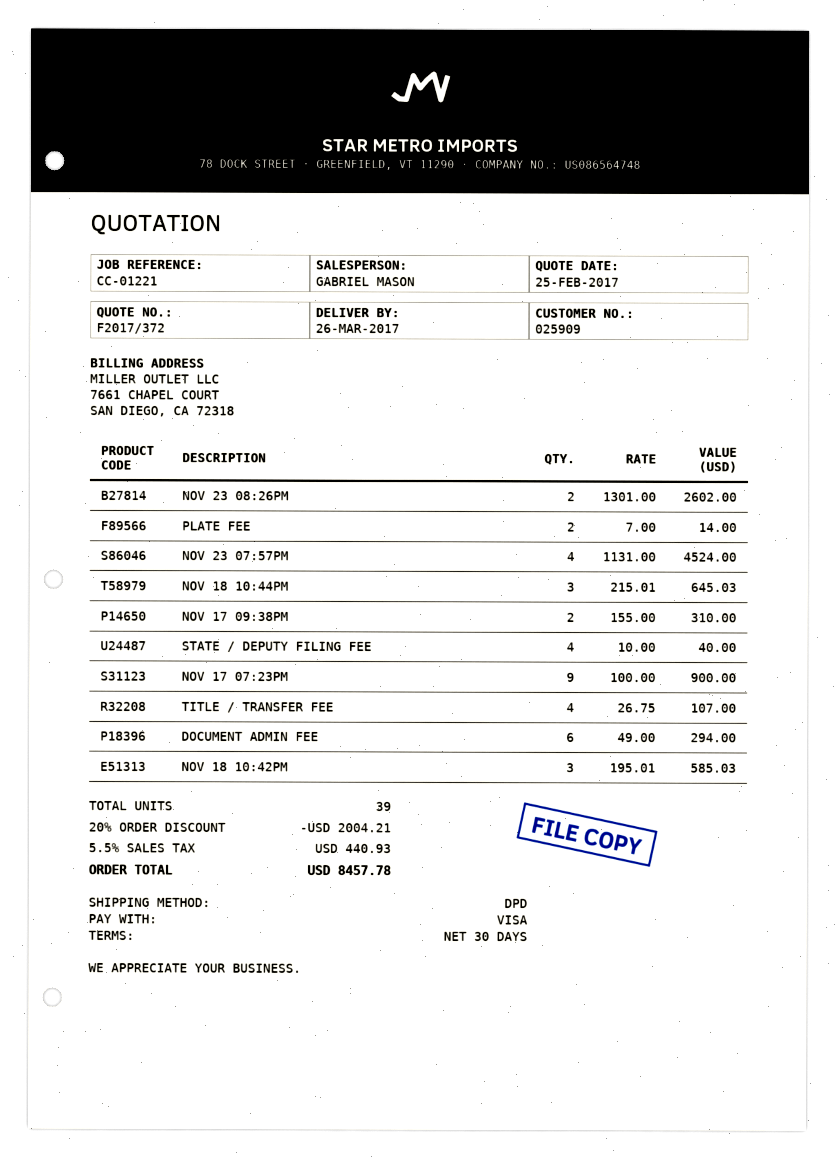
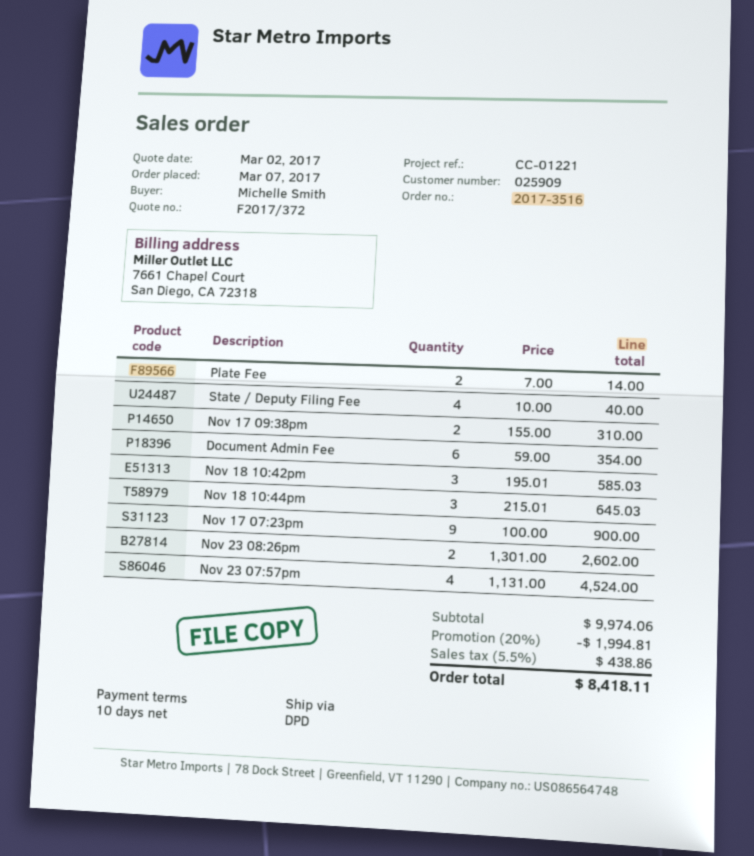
quote date: 2017-02-25 -> 2017-03-02
payment terms: 30 days -> 10 days
TITLE / TRANSFER FEE: 4 x 26.75 = 107.00 -> none
DOCUMENT ADMIN FEE: 6 x 49.00 = 294.00 -> 6 x 59.00 = 354.00
discount: 20% = 2004.21 -> 20% = 1994.81
tax: 5.5% = 440.93 -> 5.5% = 438.86
total: 8457.78 -> 8418.11

